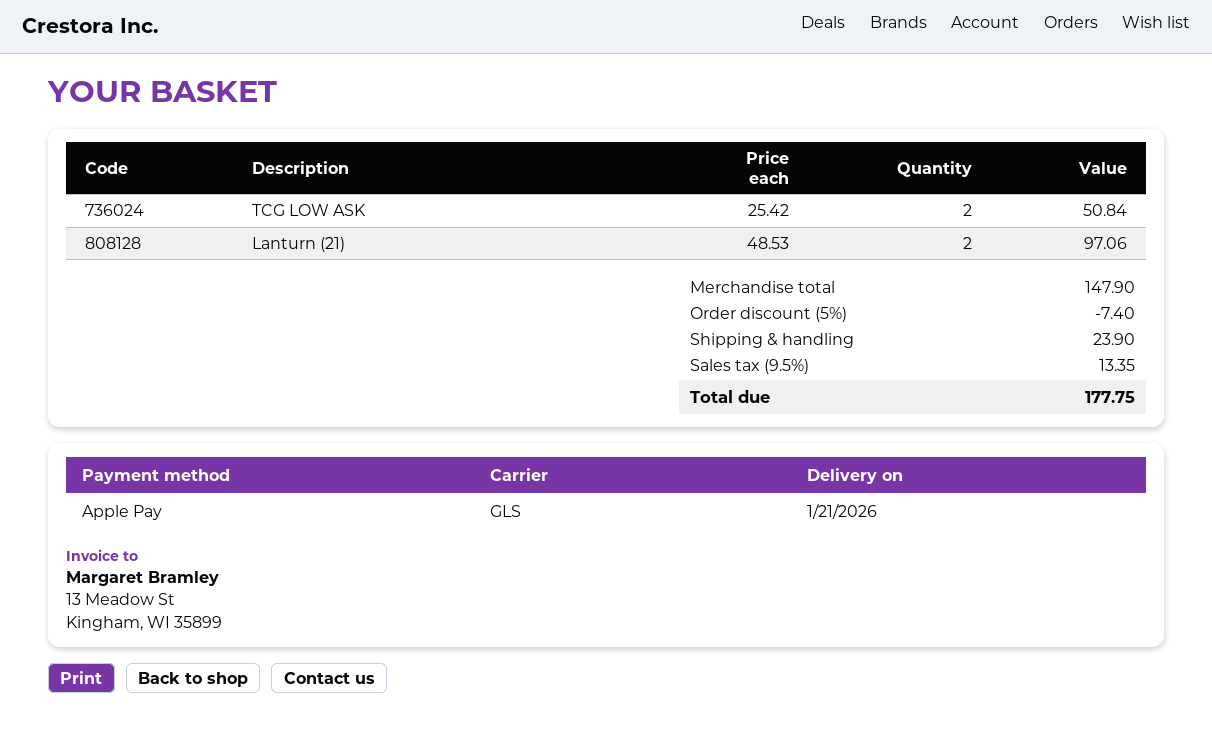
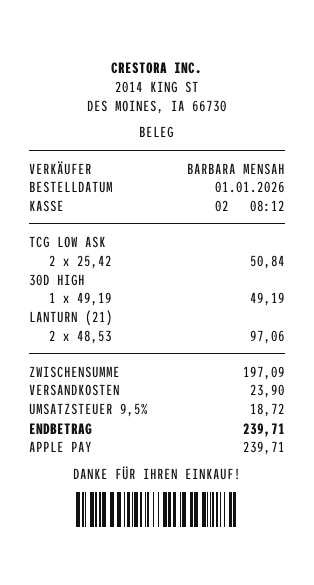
30D HIGH: none -> 1 x 49.19 = 49.19
subtotal: 147.90 -> 197.09
discount: 5% = 7.40 -> none
tax: 9.5% = 13.35 -> 9.5% = 18.72
total: 177.75 -> 239.71

